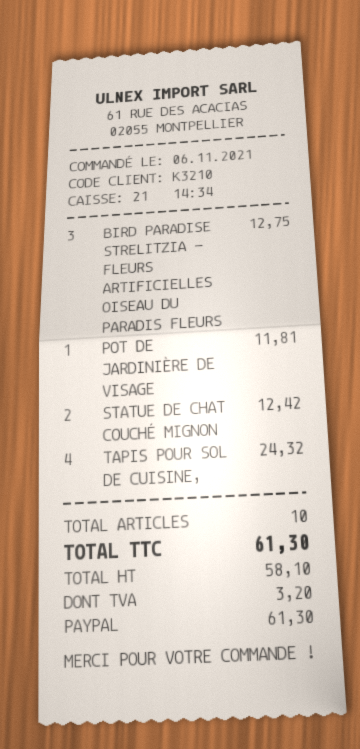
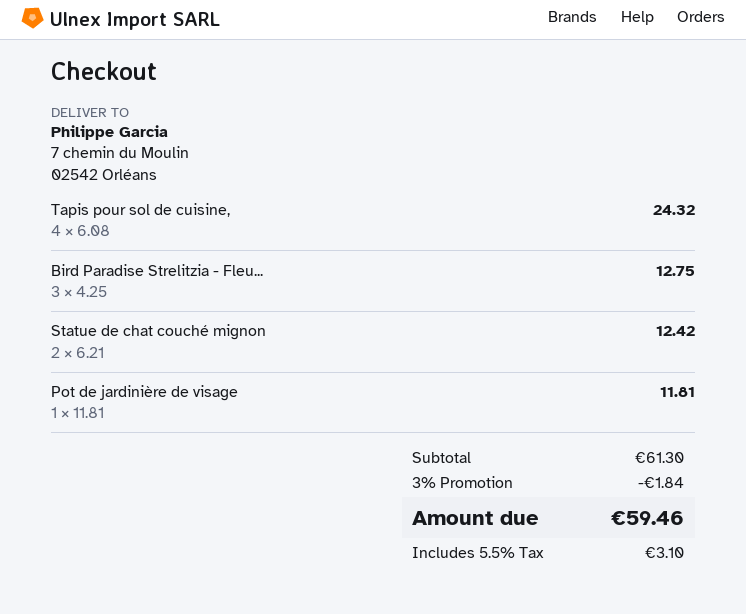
discount: none -> 3% = 1.84
tax: 3.20 -> 3.10
total: 61.30 -> 59.46

